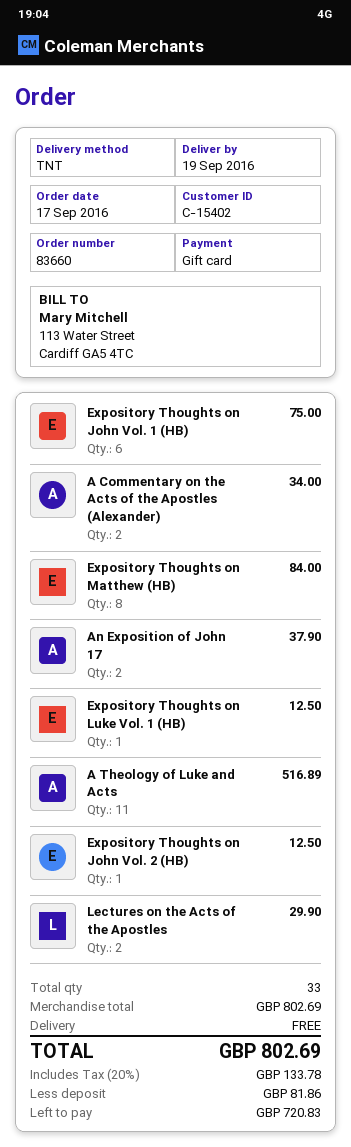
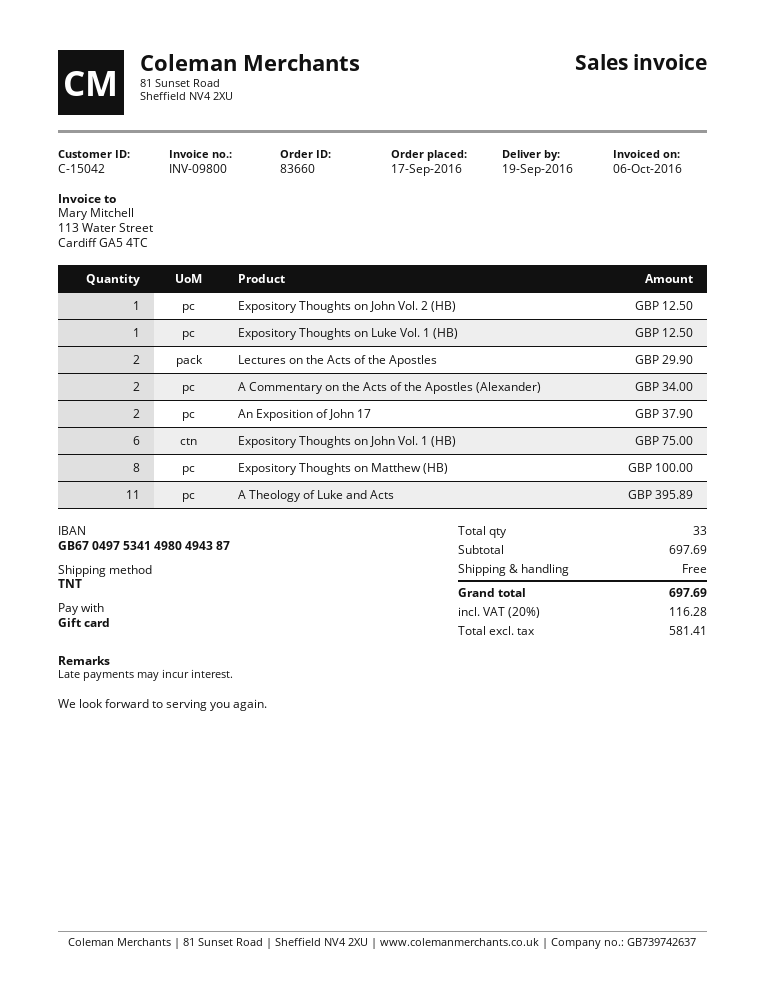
customer number: C-15402 -> C-15042
Expository Thoughts on Matthew (HB): 8 for 84.00 -> 8 for 100.00
A Theology of Luke and Acts: 11 for 516.89 -> 11 for 395.89
subtotal: 802.69 -> 697.69
tax: 20% = 133.78 -> 20% = 116.28
total: 802.69 -> 697.69

